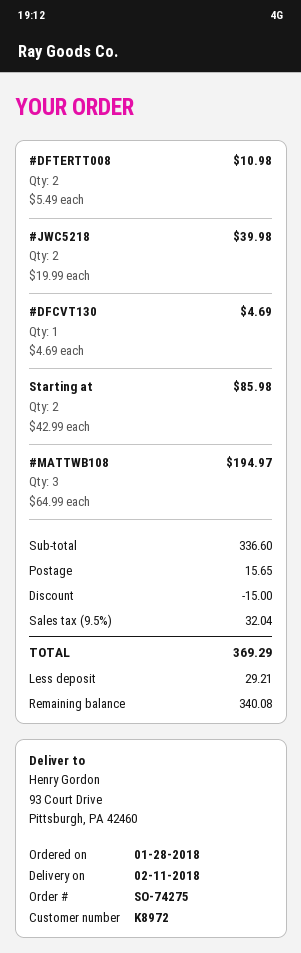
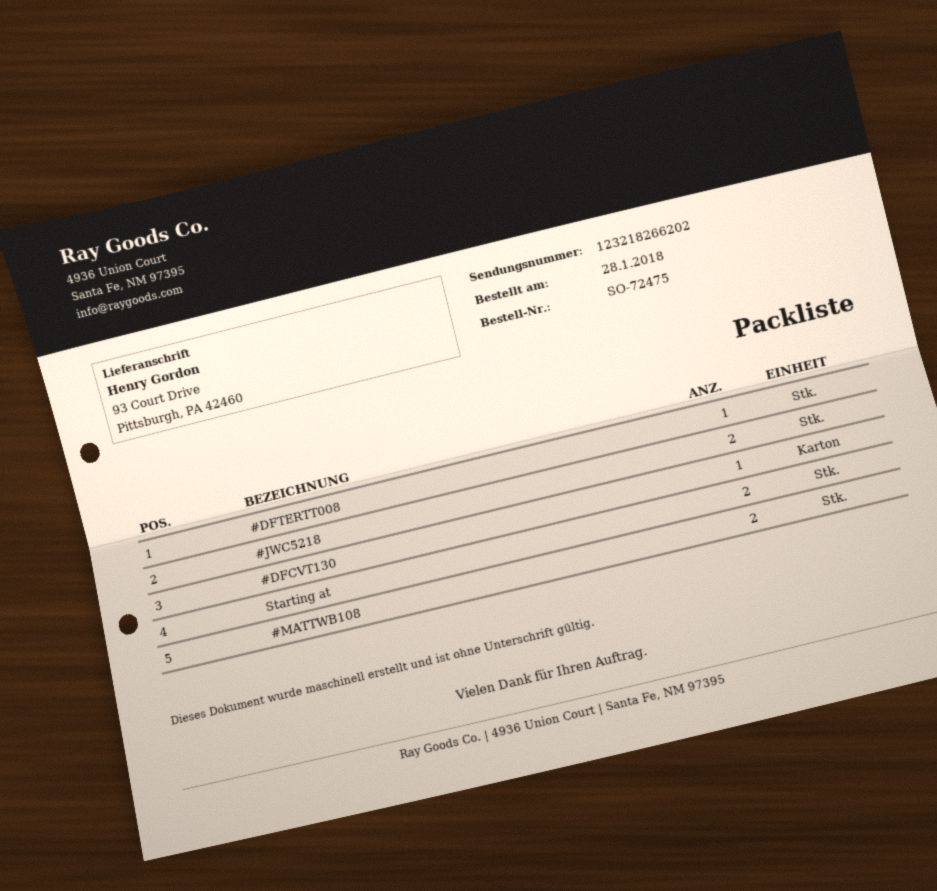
order number: SO-74275 -> SO-72475
#DFTERTT008: 2 -> 1
#MATTWB108: 3 -> 2

